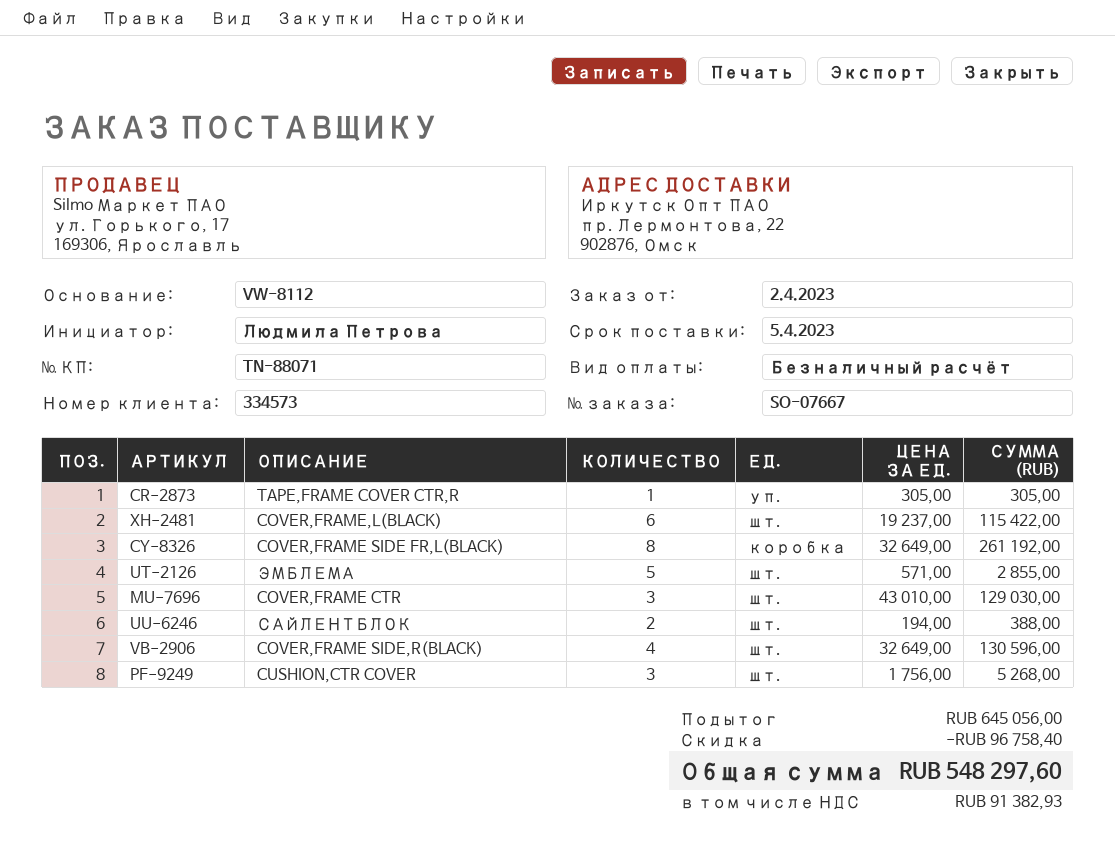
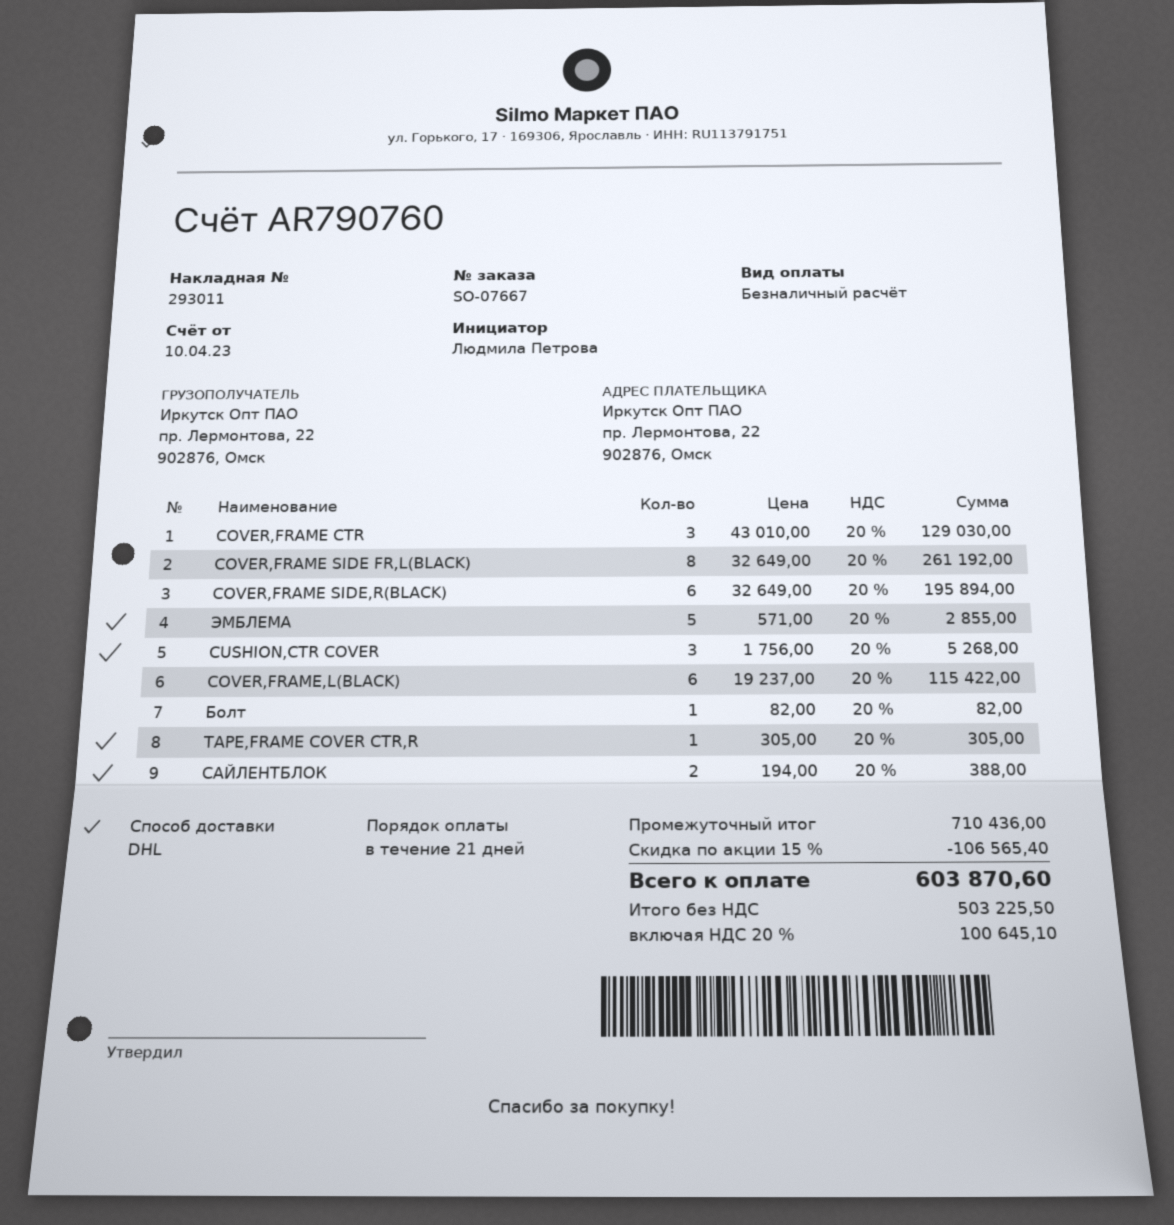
COVER,FRAME SIDE,R(BLACK): 4 x 32649.00 = 130596.00 -> 6 x 32649.00 = 195894.00
Болт: none -> 1 x 82.00 = 82.00
subtotal: 645056.00 -> 710436.00
discount: 96758.40 -> 106565.40
tax: 91382.93 -> 100645.10
total: 548297.60 -> 603870.60

